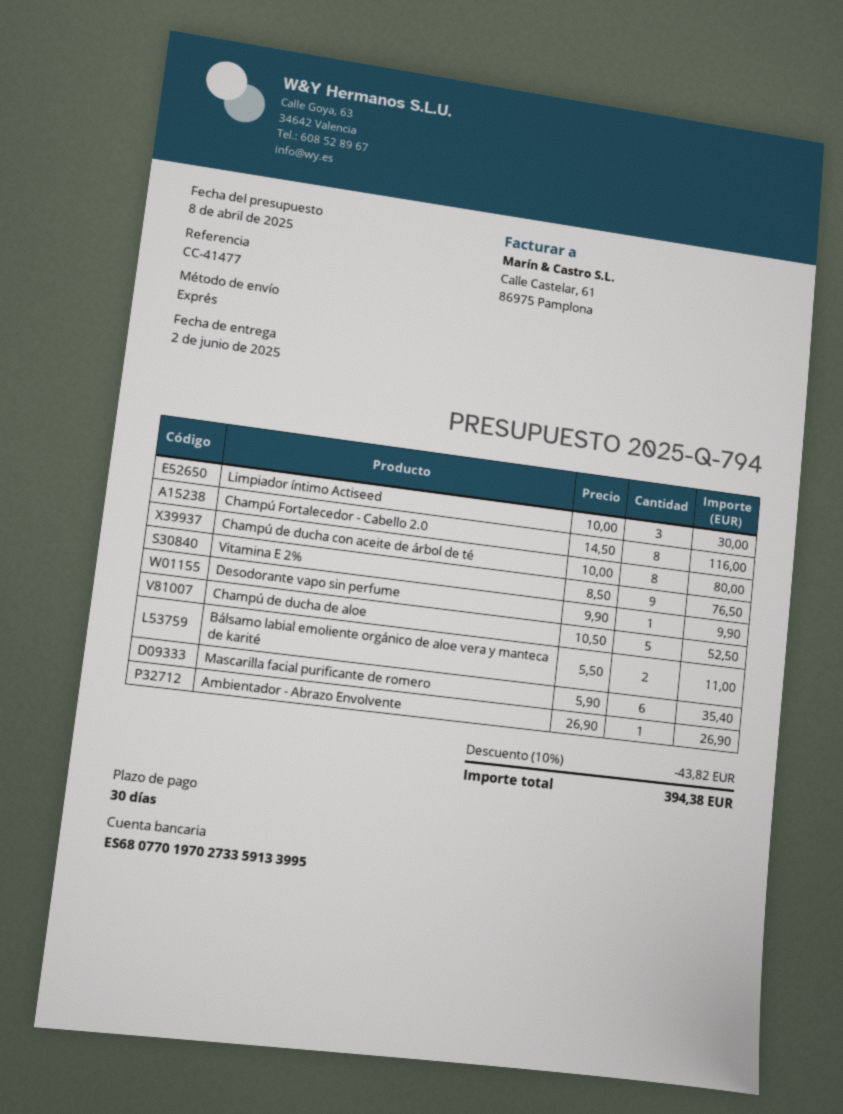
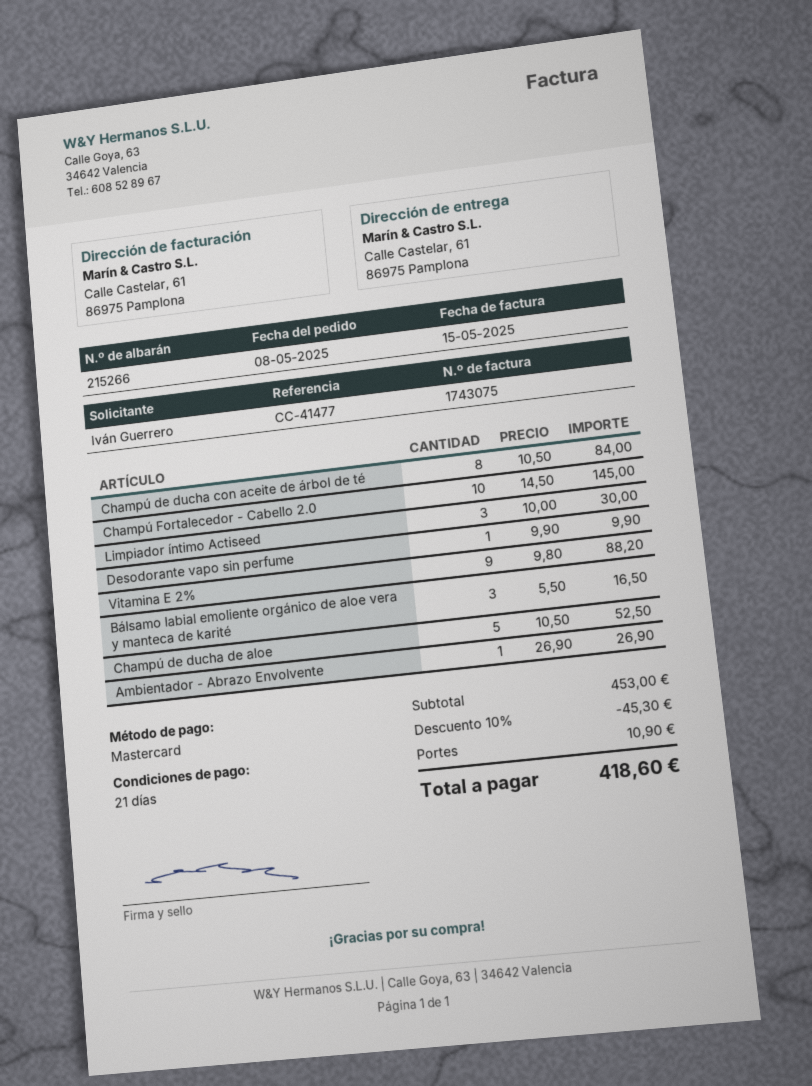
payment terms: 30 days -> 21 days
Champú Fortalecedor - Cabello 2.0: 8 x 14.50 = 116.00 -> 10 x 14.50 = 145.00
Champú de ducha con aceite de árbol de té: 8 x 10.00 = 80.00 -> 8 x 10.50 = 84.00
Vitamina E 2%: 9 x 8.50 = 76.50 -> 9 x 9.80 = 88.20
Bálsamo labial emoliente orgánico de aloe vera y manteca de karité: 2 x 5.50 = 11.00 -> 3 x 5.50 = 16.50
Mascarilla facial purificante de romero: 6 x 5.90 = 35.40 -> none
discount: 10% = 43.82 -> 10% = 45.30
shipping: none -> 10.90
total: 394.38 -> 418.60

